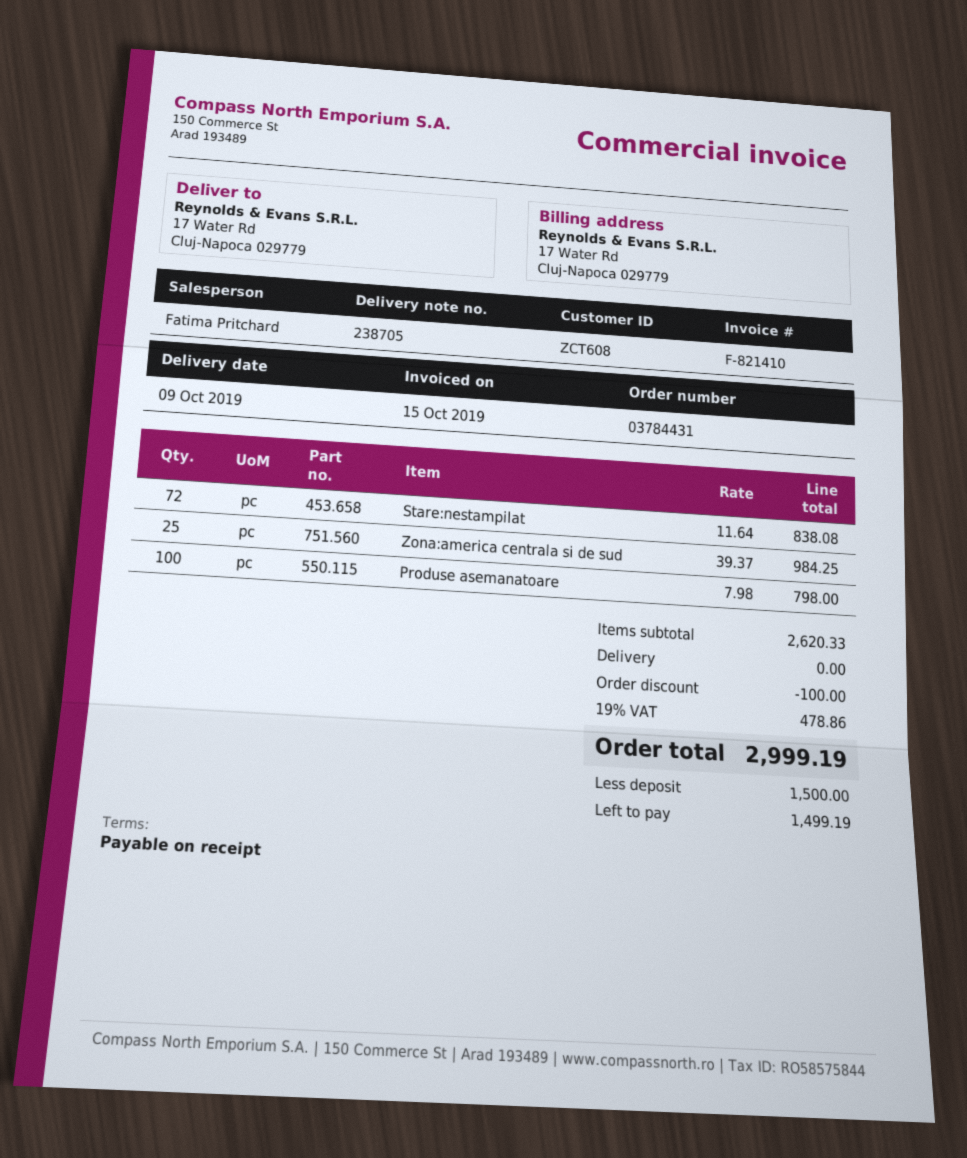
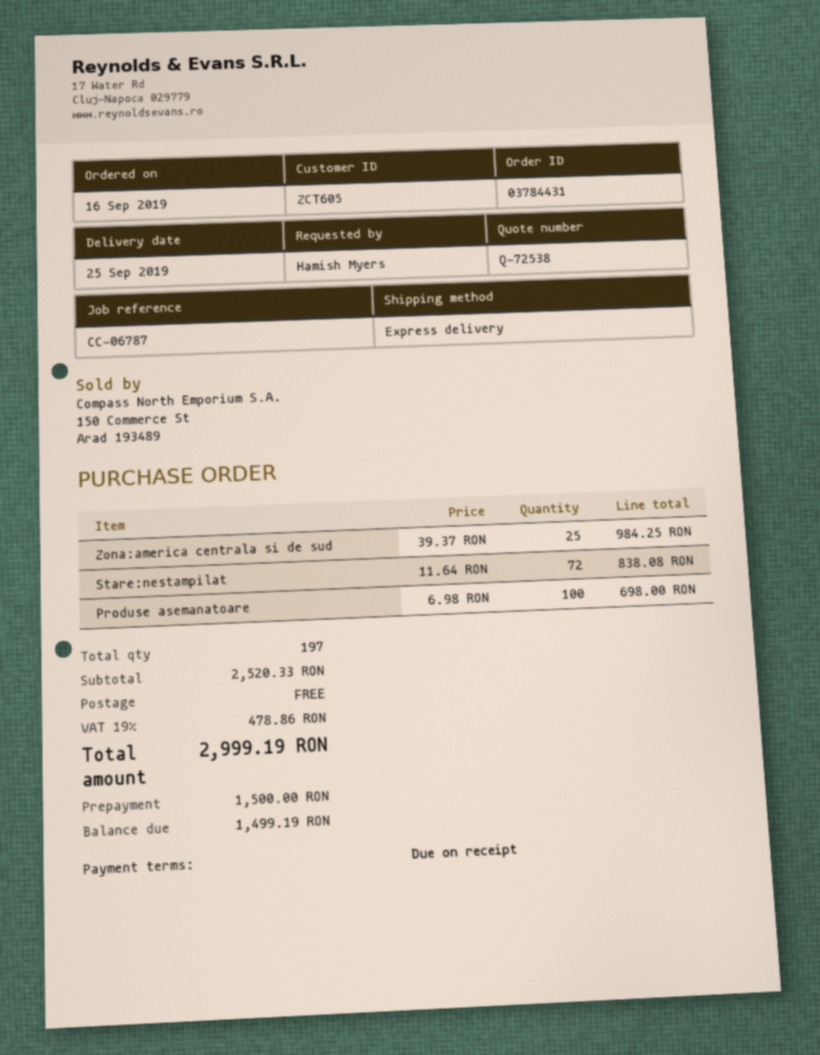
delivery date: 2019-10-09 -> 2019-09-25
customer number: ZCT608 -> ZCT605
Produse asemanatoare: 100 x 7.98 = 798.00 -> 100 x 6.98 = 698.00
subtotal: 2620.33 -> 2520.33
discount: 100.00 -> none

